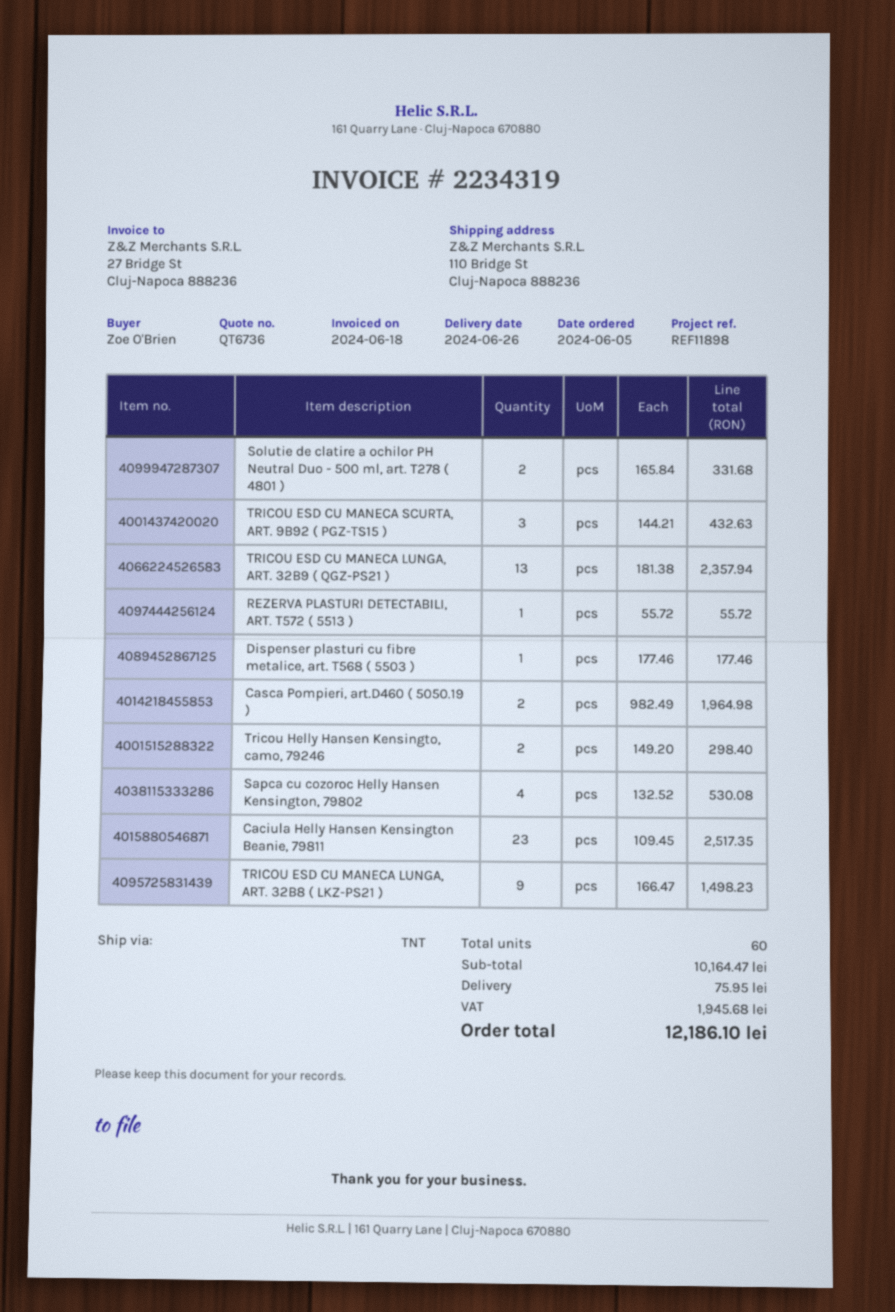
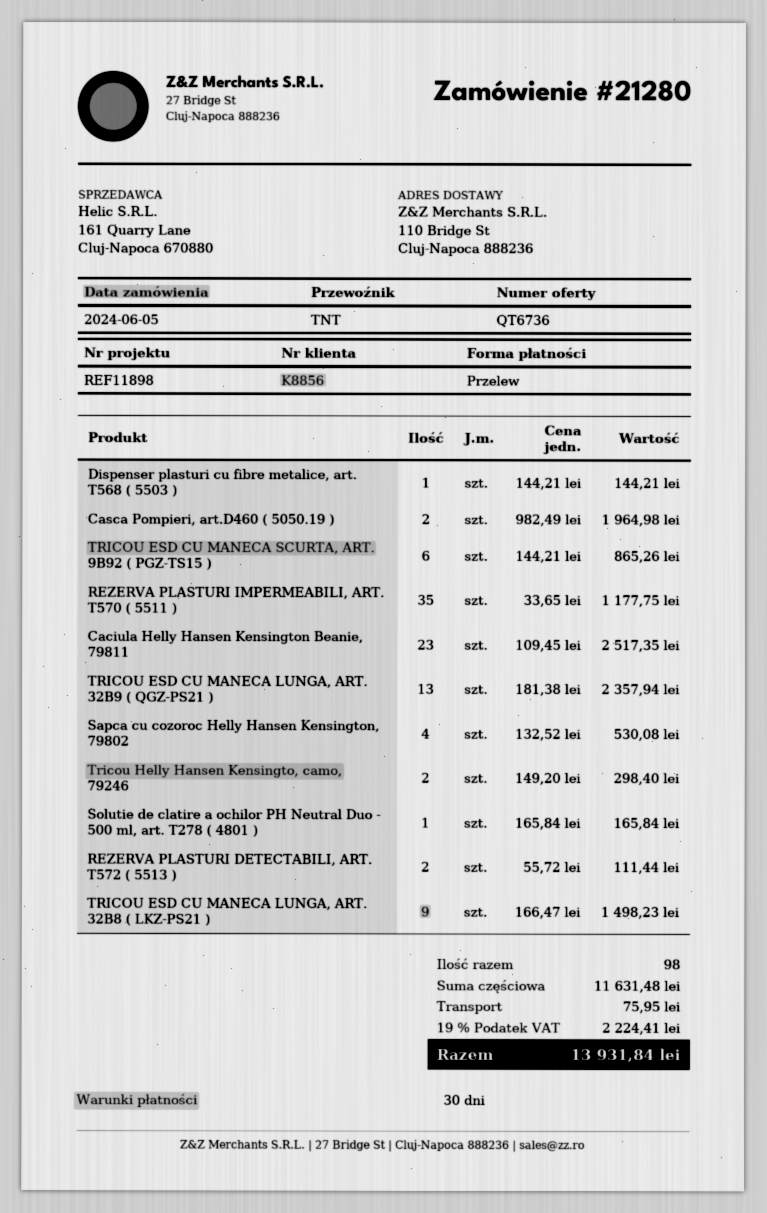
Solutie de clatire a ochilor PH Neutral Duo - 500 ml, art. T278 ( 4801 ): 2 x 165.84 = 331.68 -> 1 x 165.84 = 165.84
TRICOU ESD CU MANECA SCURTA, ART. 9B92 ( PGZ-TS15 ): 3 x 144.21 = 432.63 -> 6 x 144.21 = 865.26
REZERVA PLASTURI DETECTABILI, ART. T572 ( 5513 ): 1 x 55.72 = 55.72 -> 2 x 55.72 = 111.44
Dispenser plasturi cu fibre metalice, art. T568 ( 5503 ): 1 x 177.46 = 177.46 -> 1 x 144.21 = 144.21
REZERVA PLASTURI IMPERMEABILI, ART. T570 ( 5511 ): none -> 35 x 33.65 = 1177.75
total quantity: 60 -> 98
subtotal: 10164.47 -> 11631.48
tax: 1945.68 -> 2224.41
total: 12186.10 -> 13931.84

